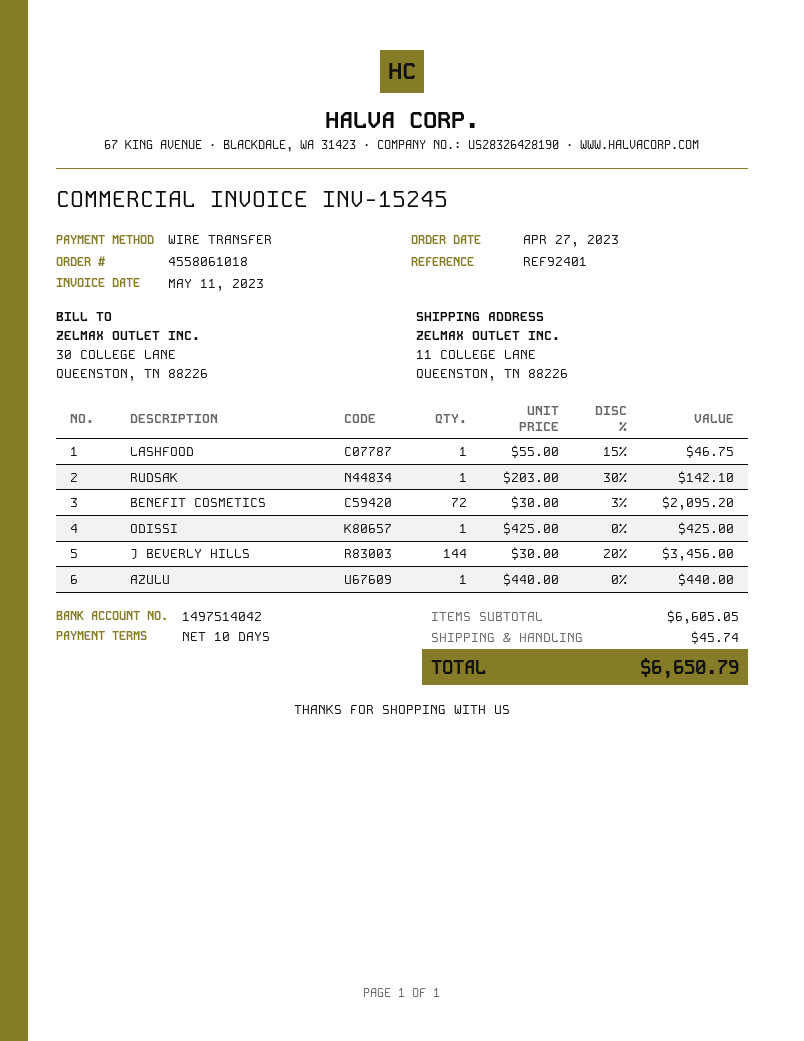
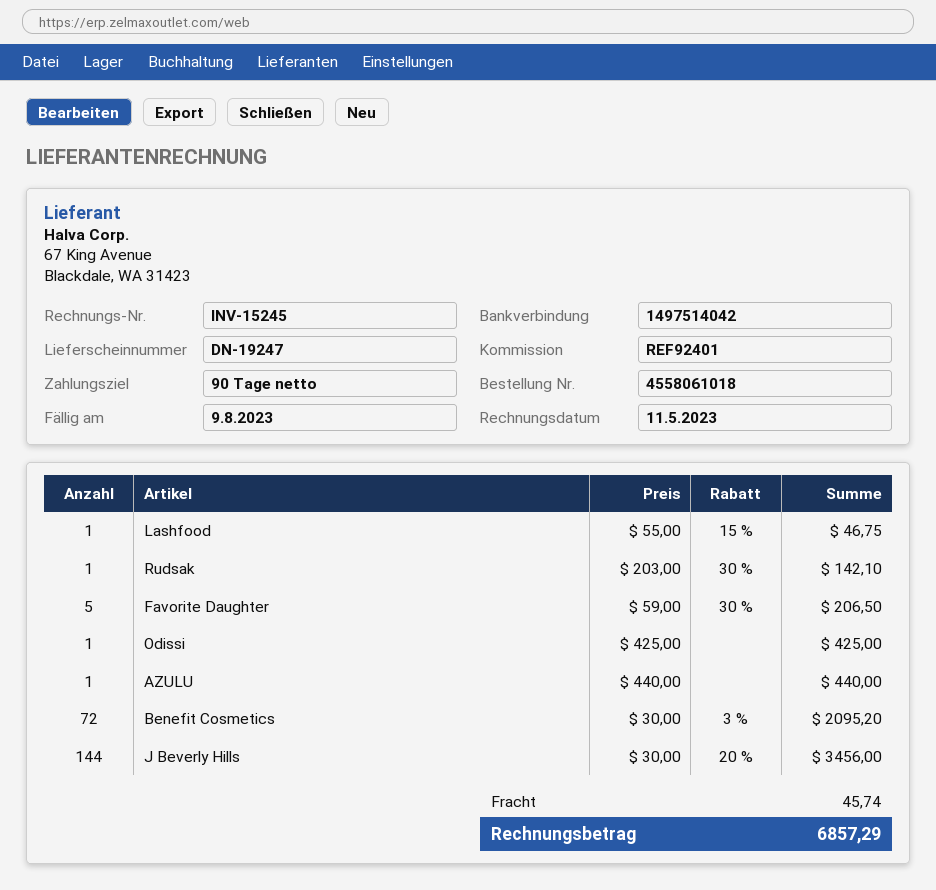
payment terms: 10 days -> 90 days
Favorite Daughter: none -> 5 x 59.00 - 30% = 206.50
total: 6650.79 -> 6857.29

